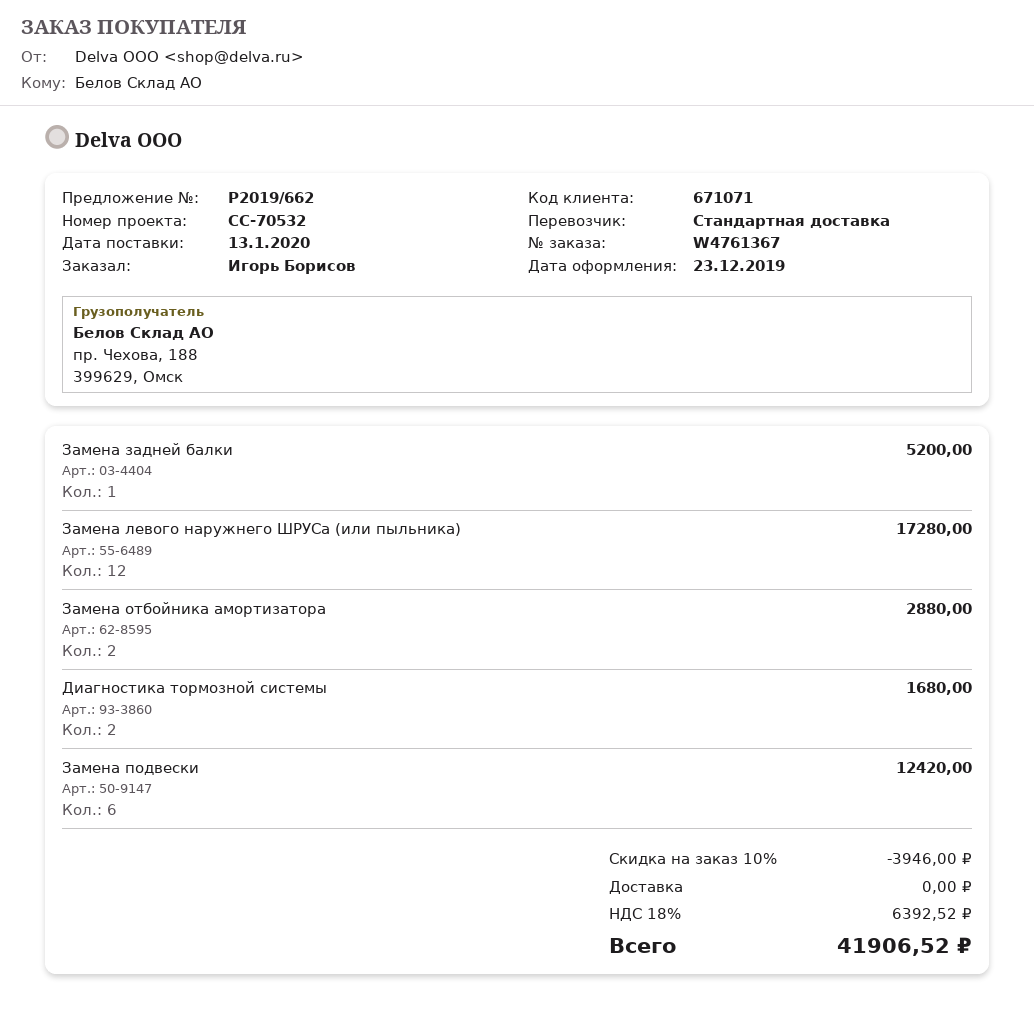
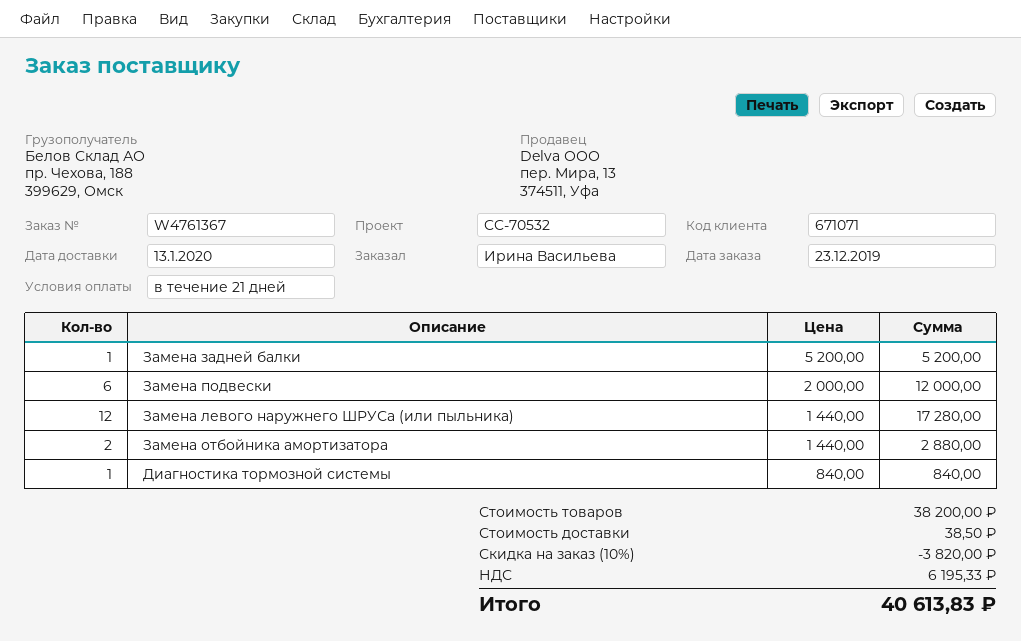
ordered by: Игорь Борисов -> Ирина Васильева
Диагностика тормозной системы: 2 for 1680.00 -> 1 for 840.00
Замена подвески: 6 for 12420.00 -> 6 for 12000.00
discount: 10% = 3946.00 -> 10% = 3820.00
shipping: 0.00 -> 38.50
tax: 6392.52 -> 6195.33
total: 41906.52 -> 40613.83

